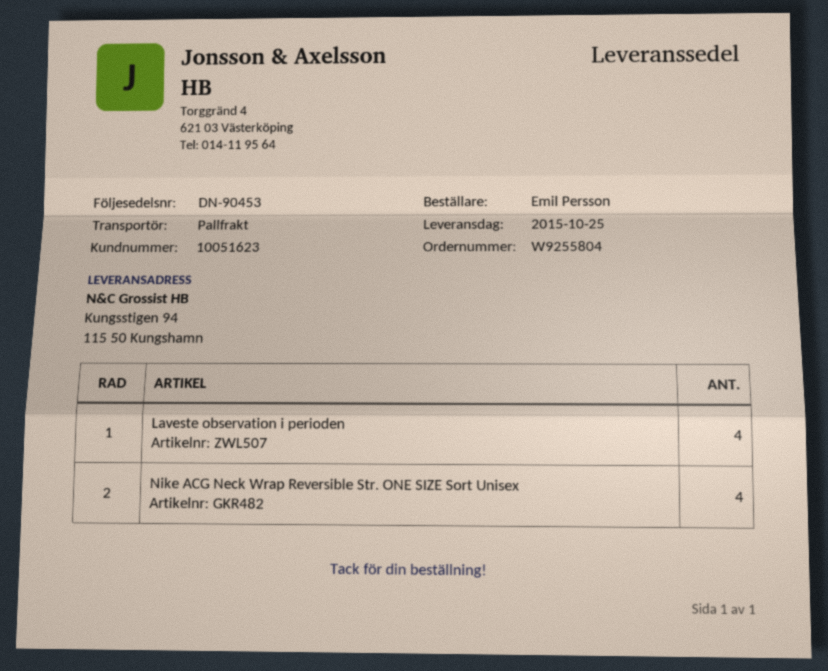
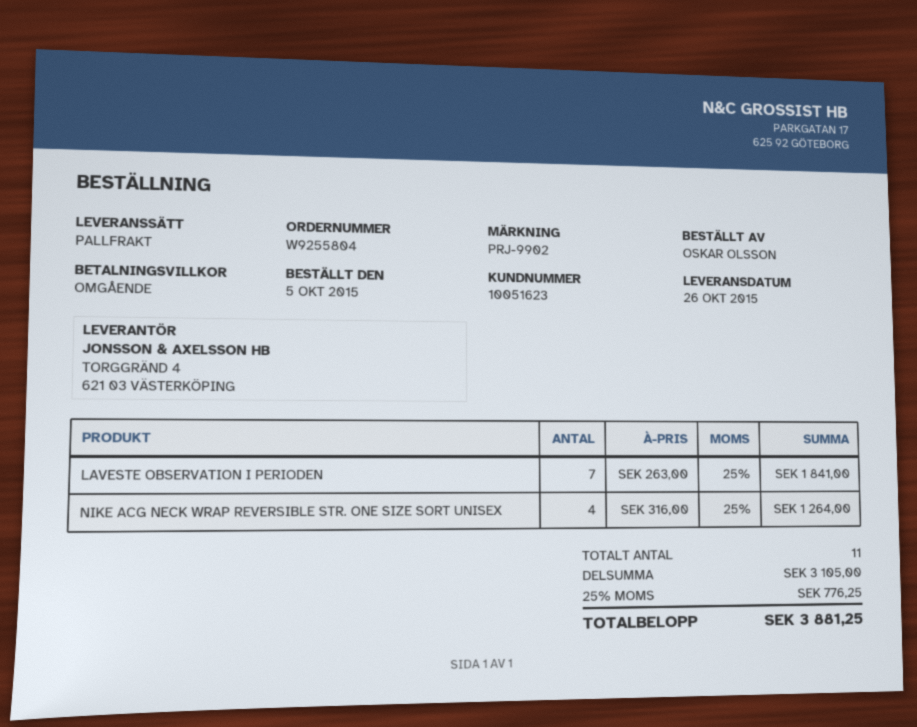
delivery date: 2015-10-25 -> 2015-10-26
ordered by: Emil Persson -> OSKAR OLSSON
Laveste observation i perioden: 4 -> 7

